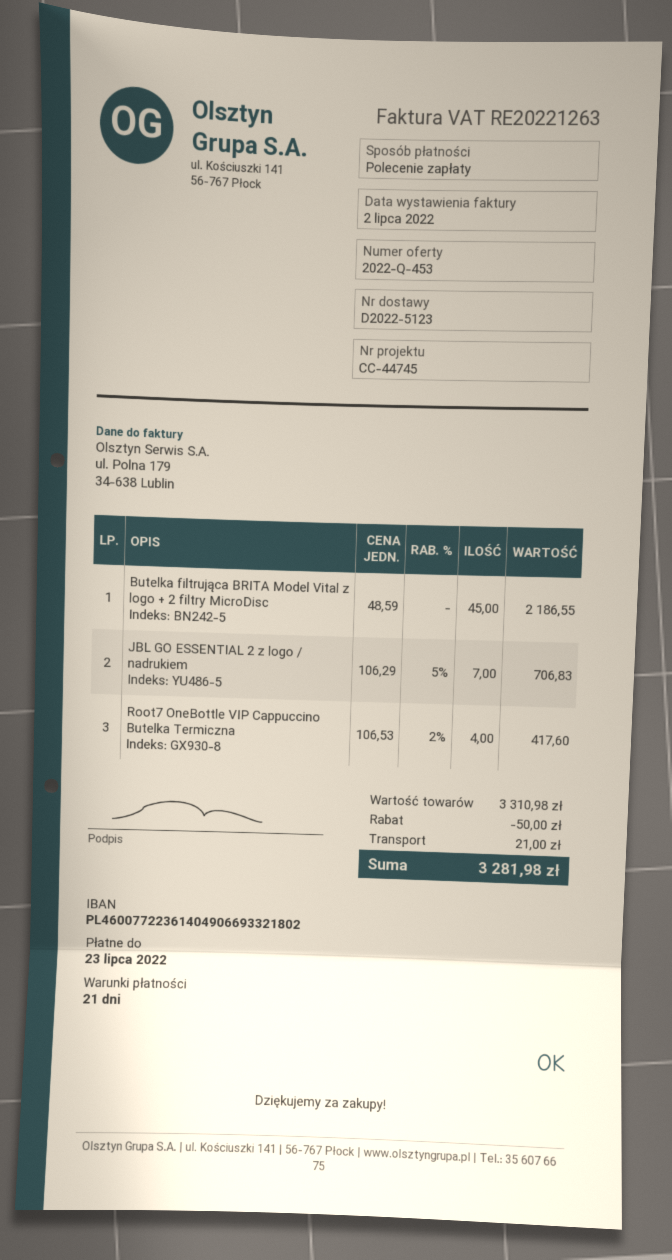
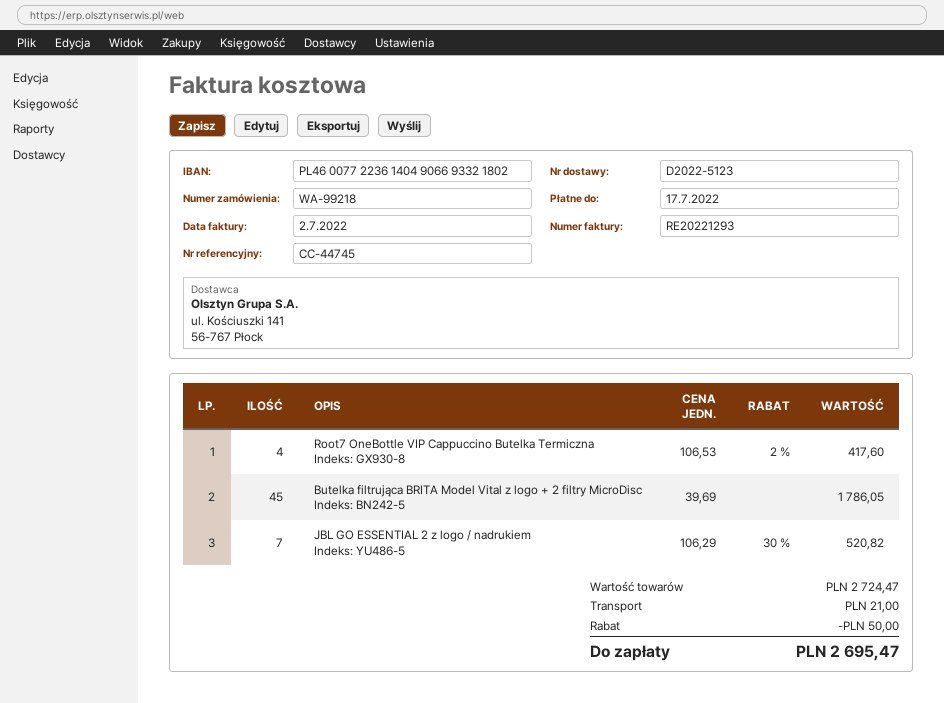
invoice number: RE20221263 -> RE20221293
due date: 2022-07-23 -> 2022-07-17
Butelka filtrująca BRITA Model Vital z logo + 2 filtry MicroDisc: 45 x 48.59 = 2186.55 -> 45 x 39.69 = 1786.05
JBL GO ESSENTIAL 2 z logo / nadrukiem: 7 x 106.29 - 5% = 706.83 -> 7 x 106.29 - 30% = 520.82
subtotal: 3310.98 -> 2724.47
total: 3281.98 -> 2695.47

